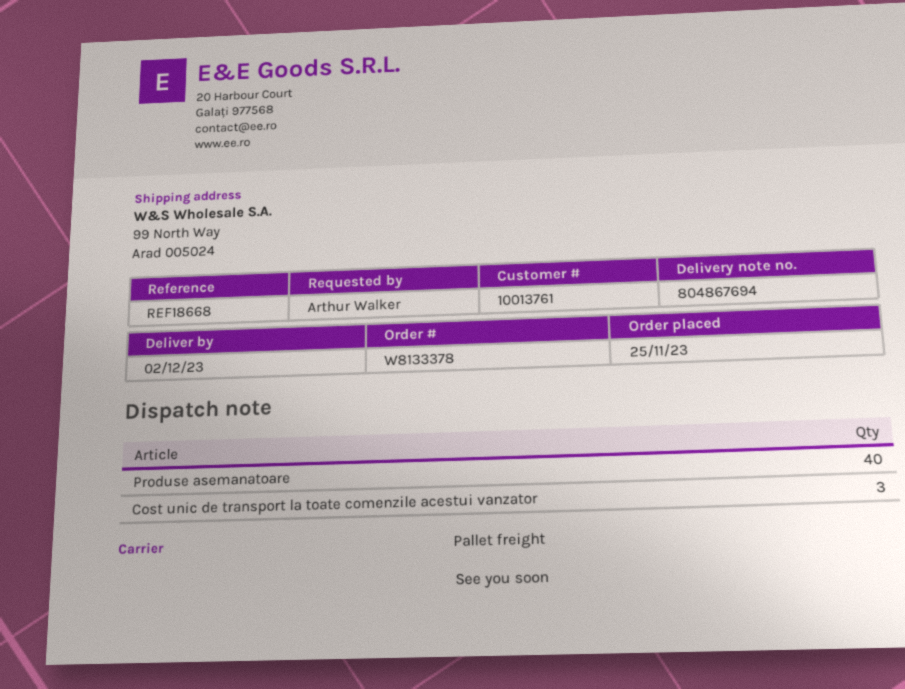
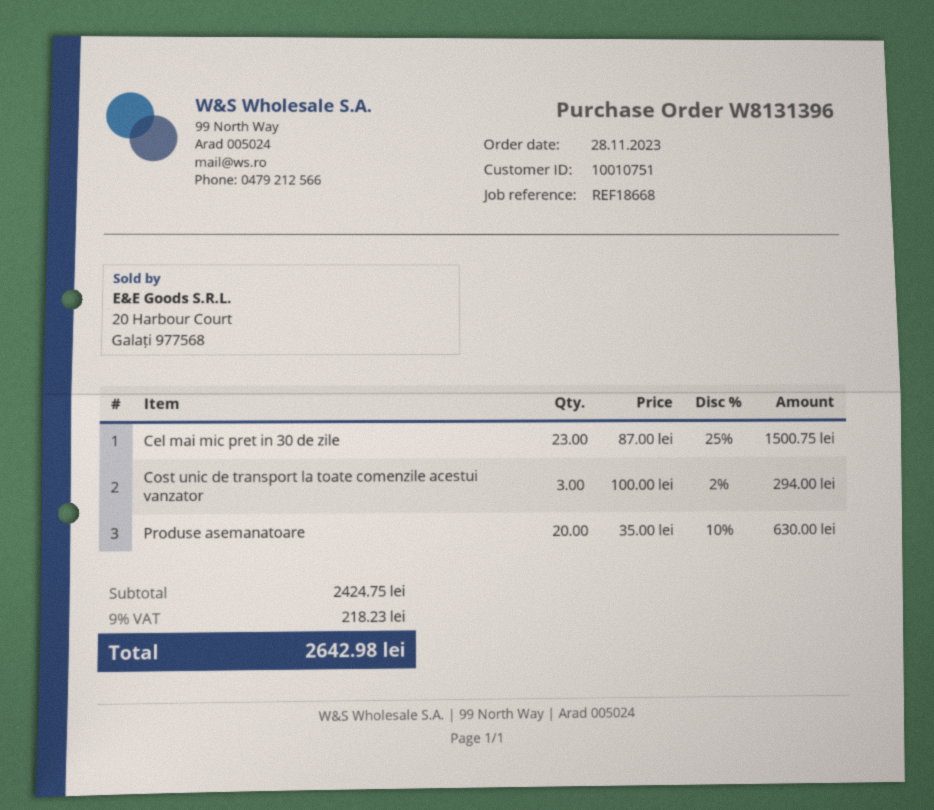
order number: W8133378 -> W8131396
order date: 2023-11-25 -> 2023-11-28
customer number: 10013761 -> 10010751
Produse asemanatoare: 40 -> 20
Cel mai mic pret in 30 de zile: none -> 23

